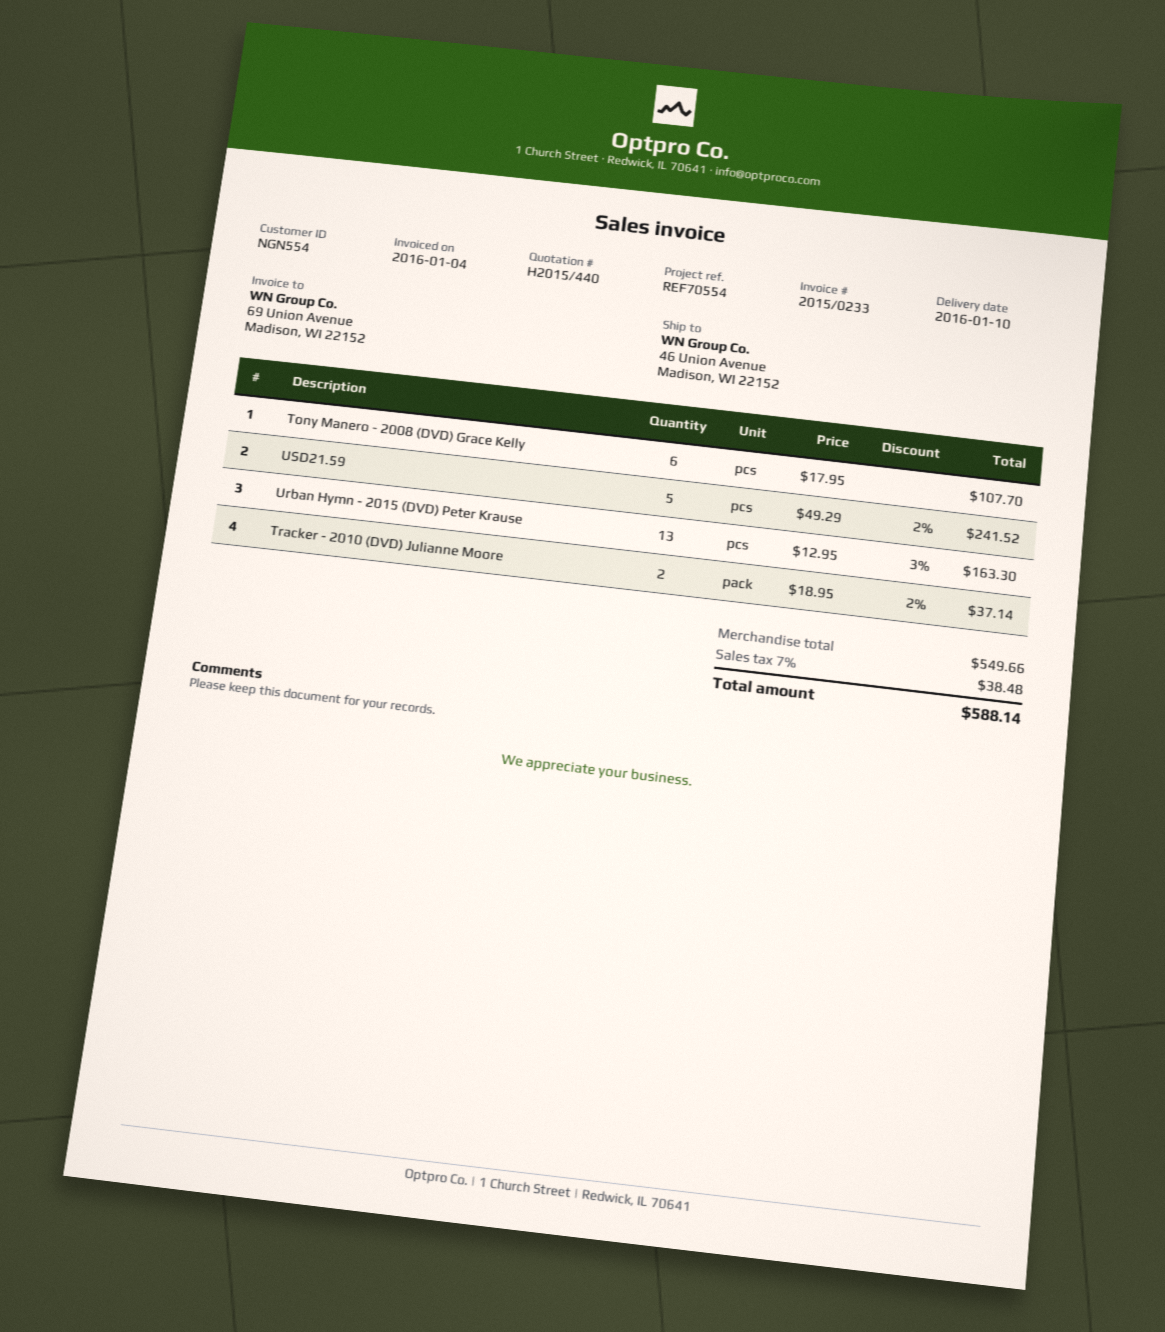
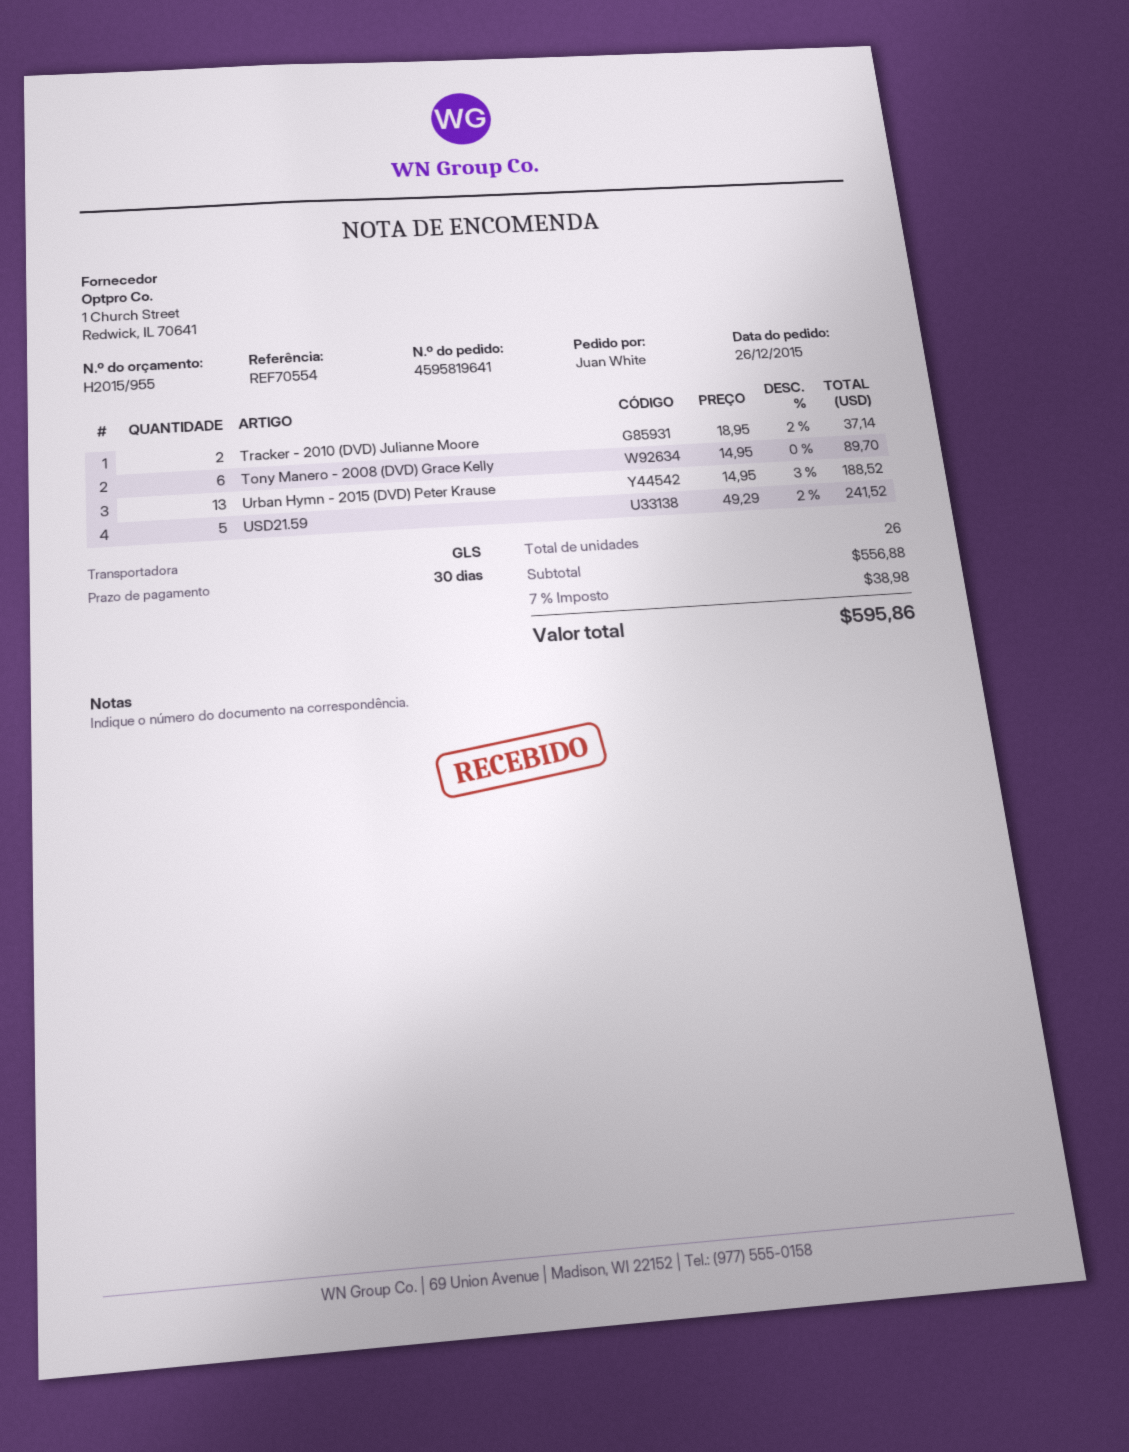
quote number: H2015/440 -> H2015/955
Tony Manero - 2008 (DVD) Grace Kelly: 6 x 17.95 = 107.70 -> 6 x 14.95 = 89.70
Urban Hymn - 2015 (DVD) Peter Krause: 13 x 12.95 - 3% = 163.30 -> 13 x 14.95 - 3% = 188.52
subtotal: 549.66 -> 556.88
tax: 7% = 38.48 -> 7% = 38.98
total: 588.14 -> 595.86

